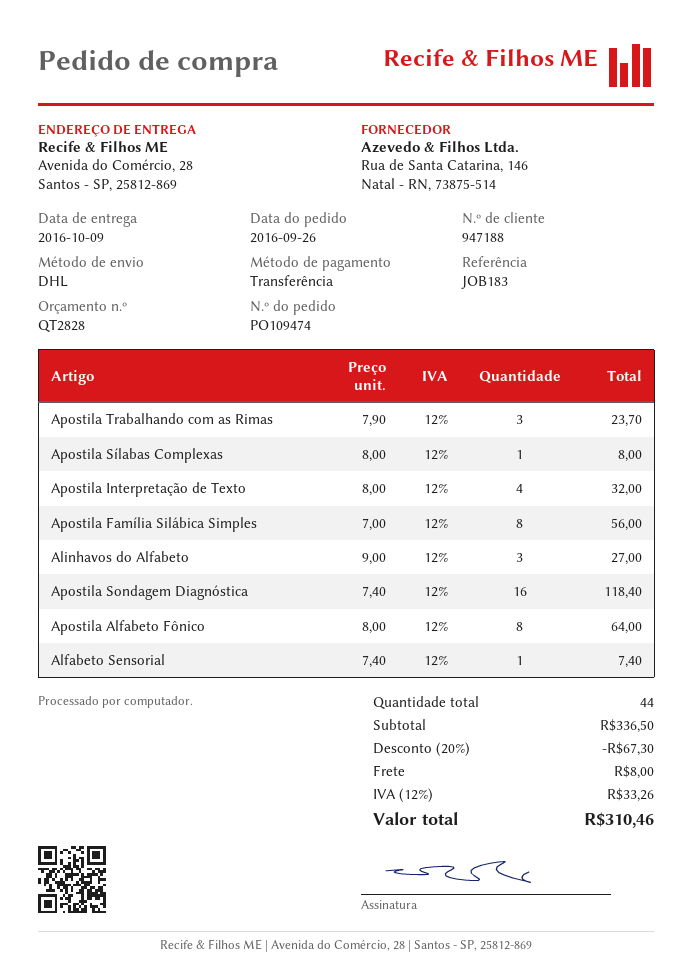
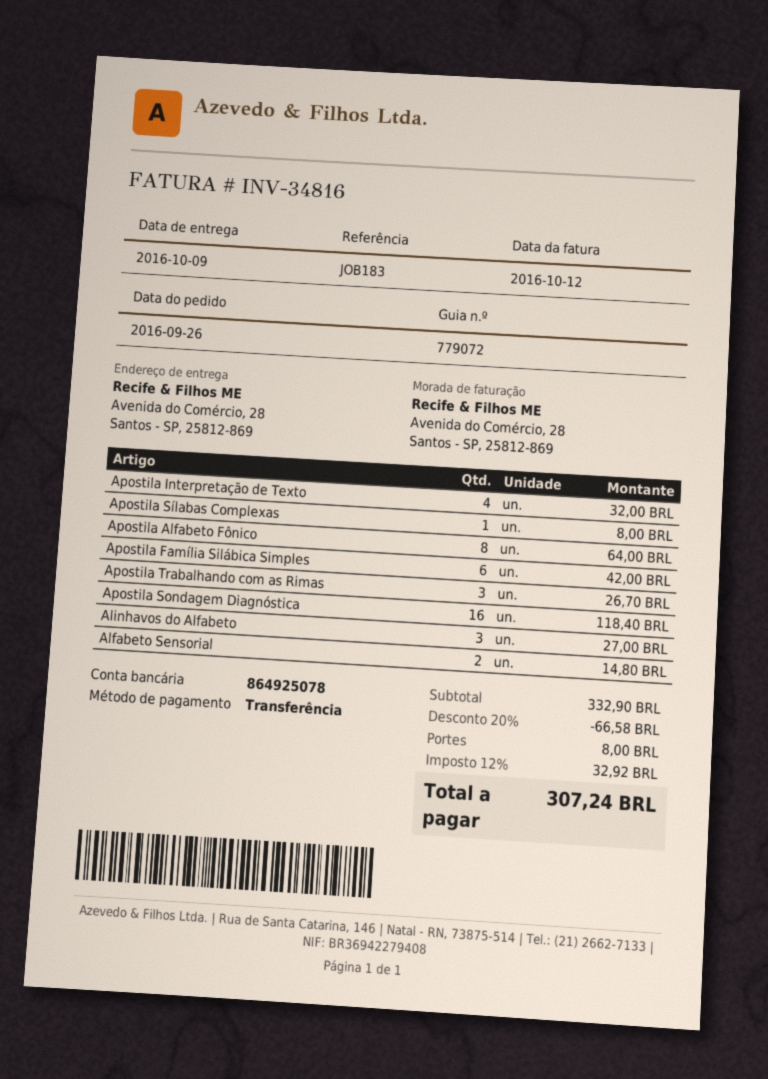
Apostila Trabalhando com as Rimas: 3 for 23.70 -> 3 for 26.70
Apostila Família Silábica Simples: 8 for 56.00 -> 6 for 42.00
Alfabeto Sensorial: 1 for 7.40 -> 2 for 14.80
subtotal: 336.50 -> 332.90
discount: 20% = 67.30 -> 20% = 66.58
tax: 12% = 33.26 -> 12% = 32.92
total: 310.46 -> 307.24

